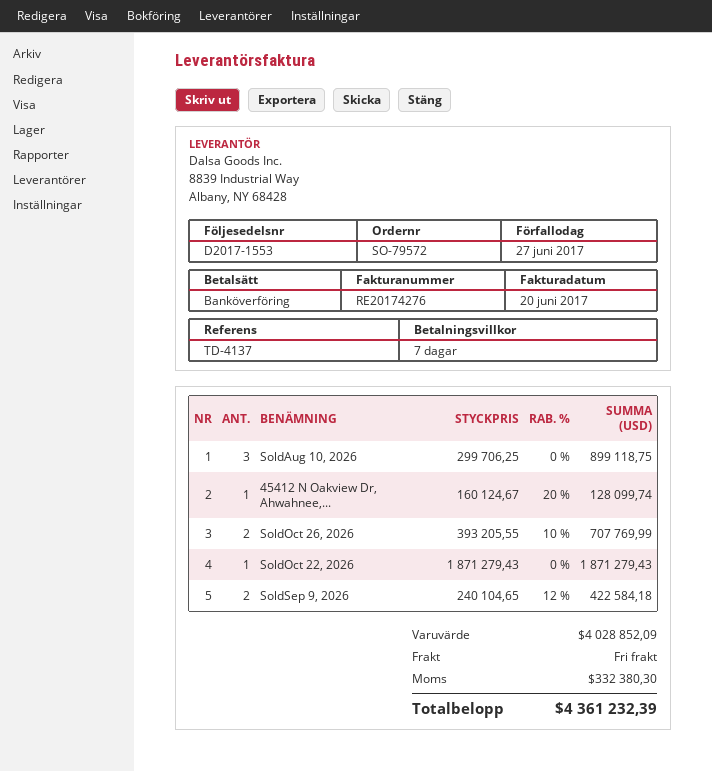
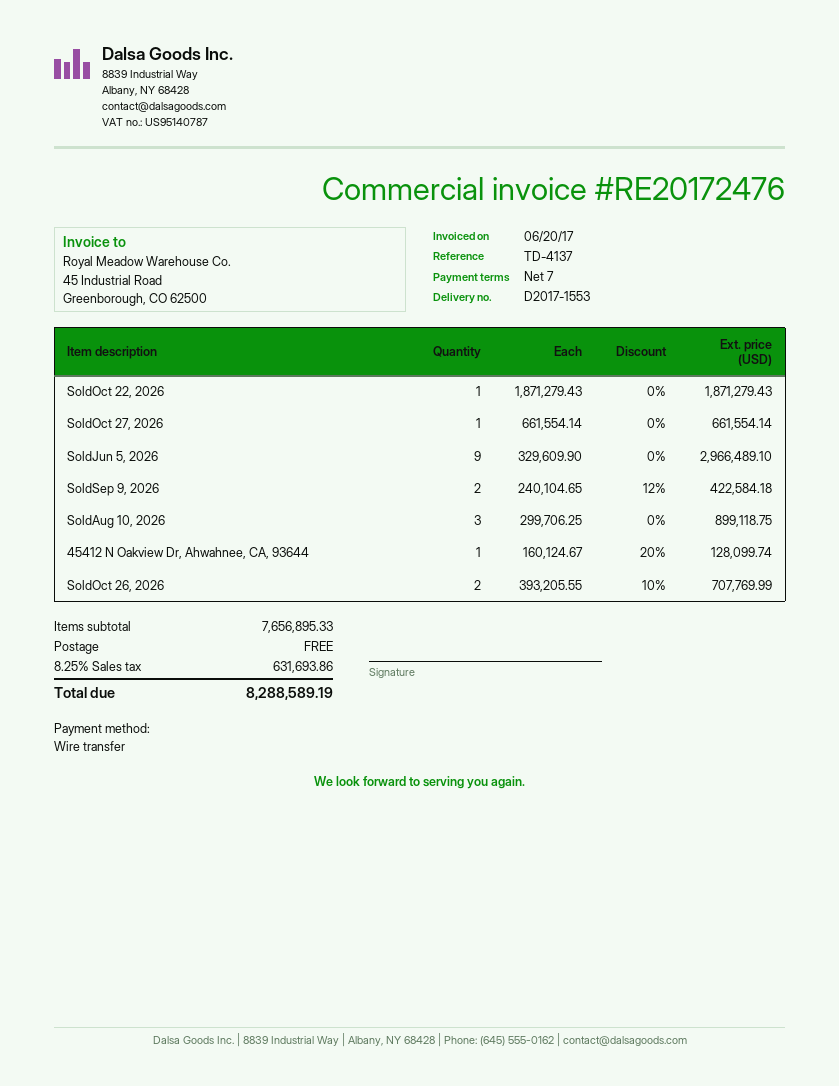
invoice number: RE20174276 -> RE20172476
SoldOct 27, 2026: none -> 1 x 661554.14 = 661554.14
SoldJun 5, 2026: none -> 9 x 329609.90 = 2966489.10
subtotal: 4028852.09 -> 7656895.33
tax: 332380.30 -> 631693.86
total: 4361232.39 -> 8288589.19

